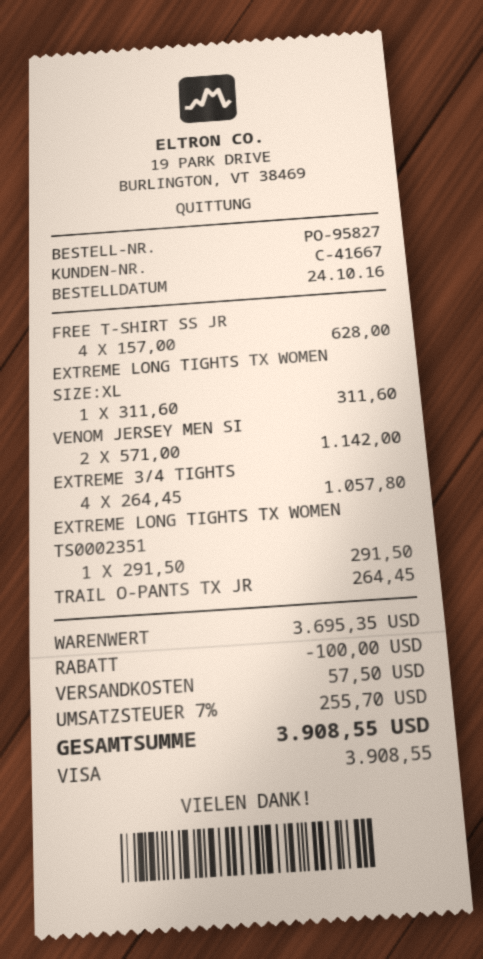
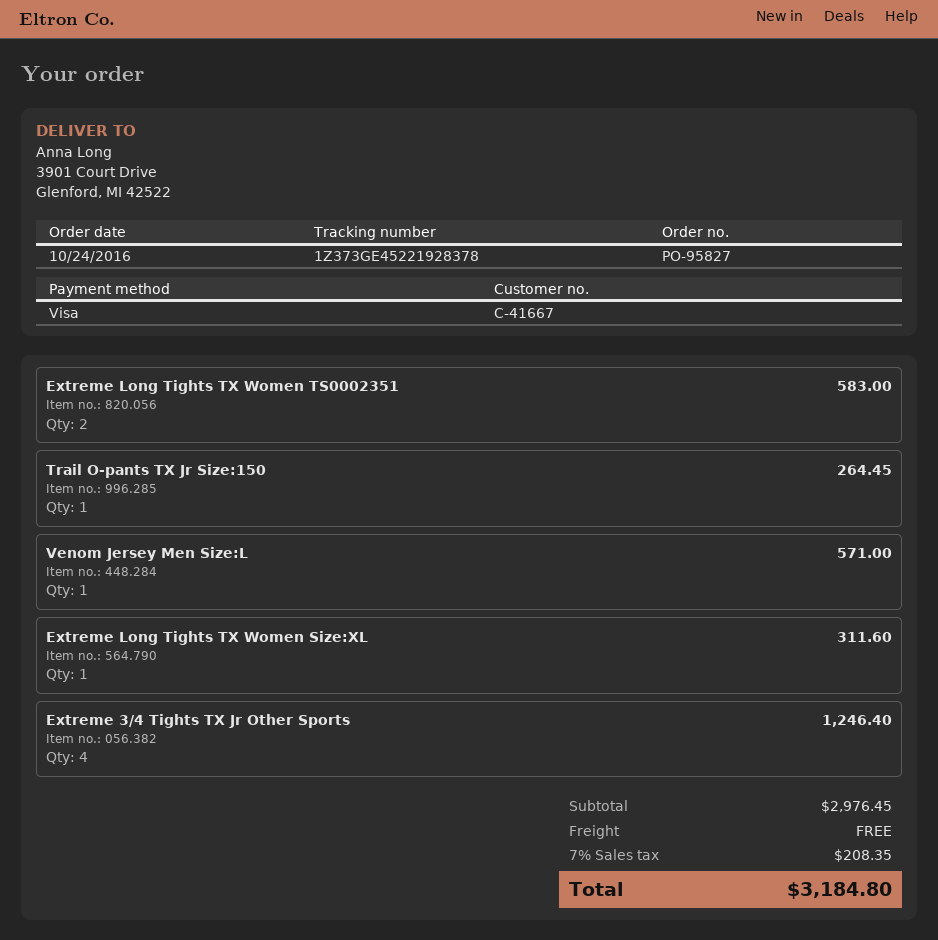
FREE T-SHIRT SS JR: 4 for 628.00 -> none
VENOM JERSEY MEN SI: 2 for 1142.00 -> 1 for 571.00
EXTREME 3/4 TIGHTS: 4 for 1057.80 -> 4 for 1246.40
EXTREME LONG TIGHTS TX WOMEN TS0002351: 1 for 291.50 -> 2 for 583.00
subtotal: 3695.35 -> 2976.45
discount: 100.00 -> none
shipping: 57.50 -> 0.00
tax: 7% = 255.70 -> 7% = 208.35
total: 3908.55 -> 3184.80

